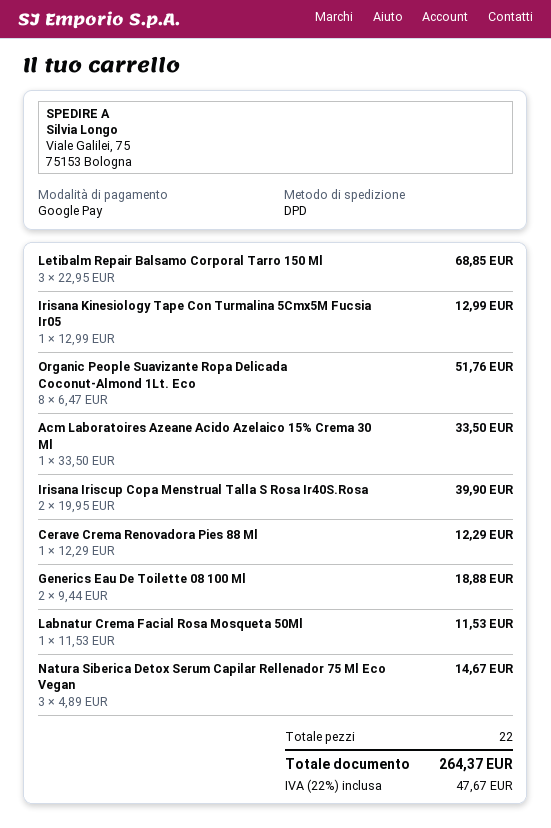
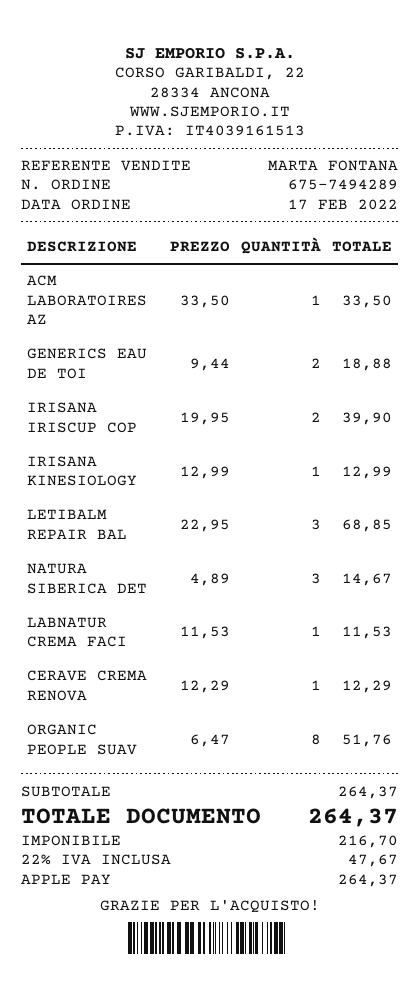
payment method: Google Pay -> Apple Pay

